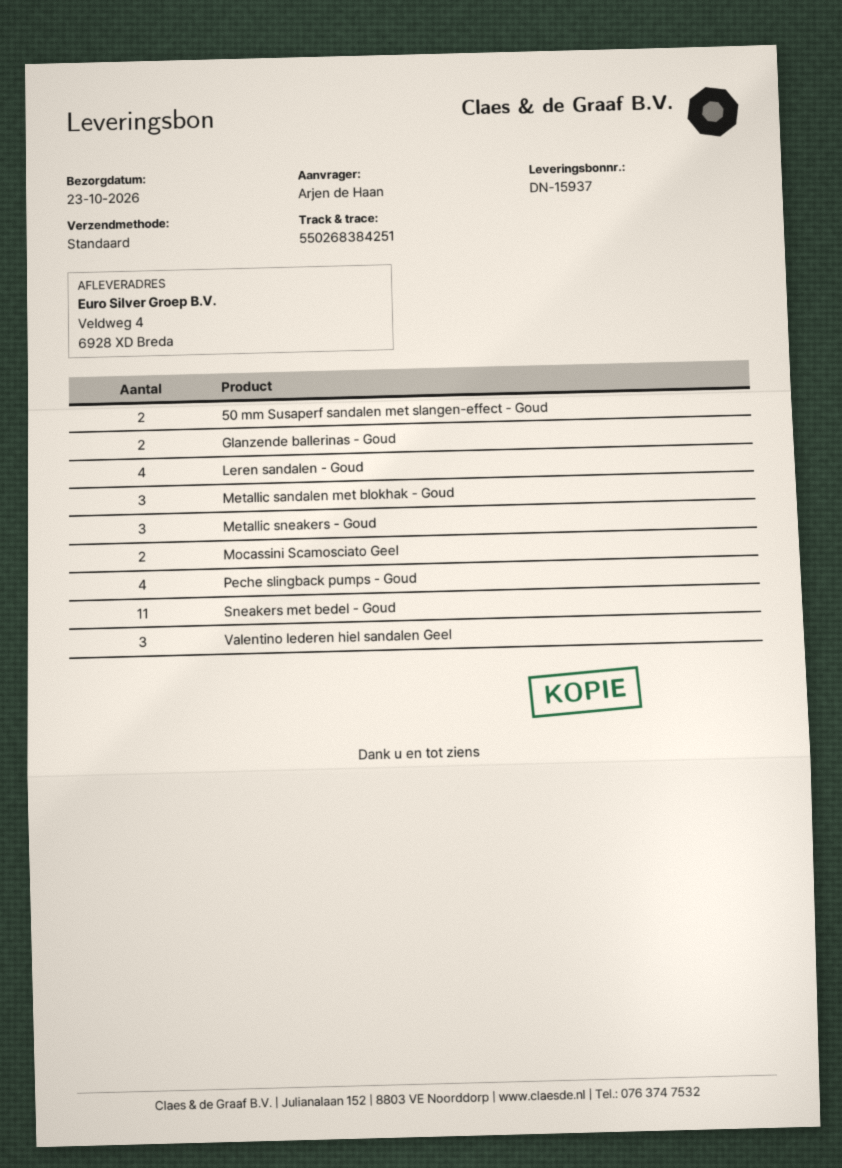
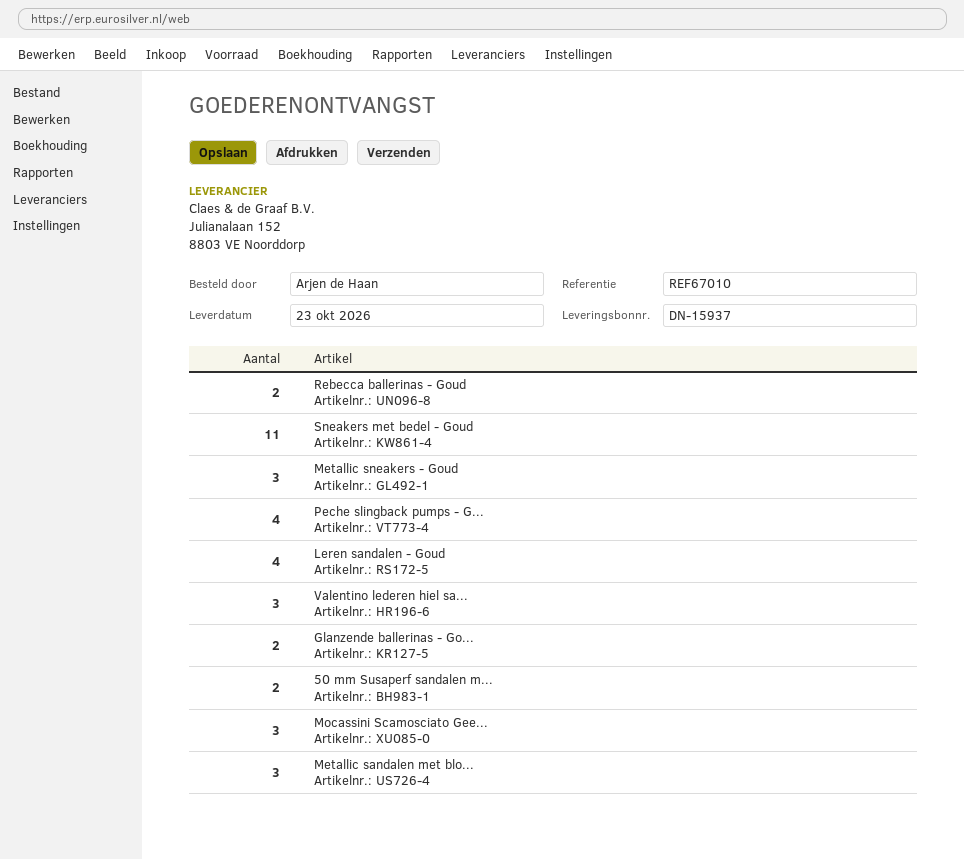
Mocassini Scamosciato Geel: 2 -> 3
Rebecca ballerinas - Goud: none -> 2

